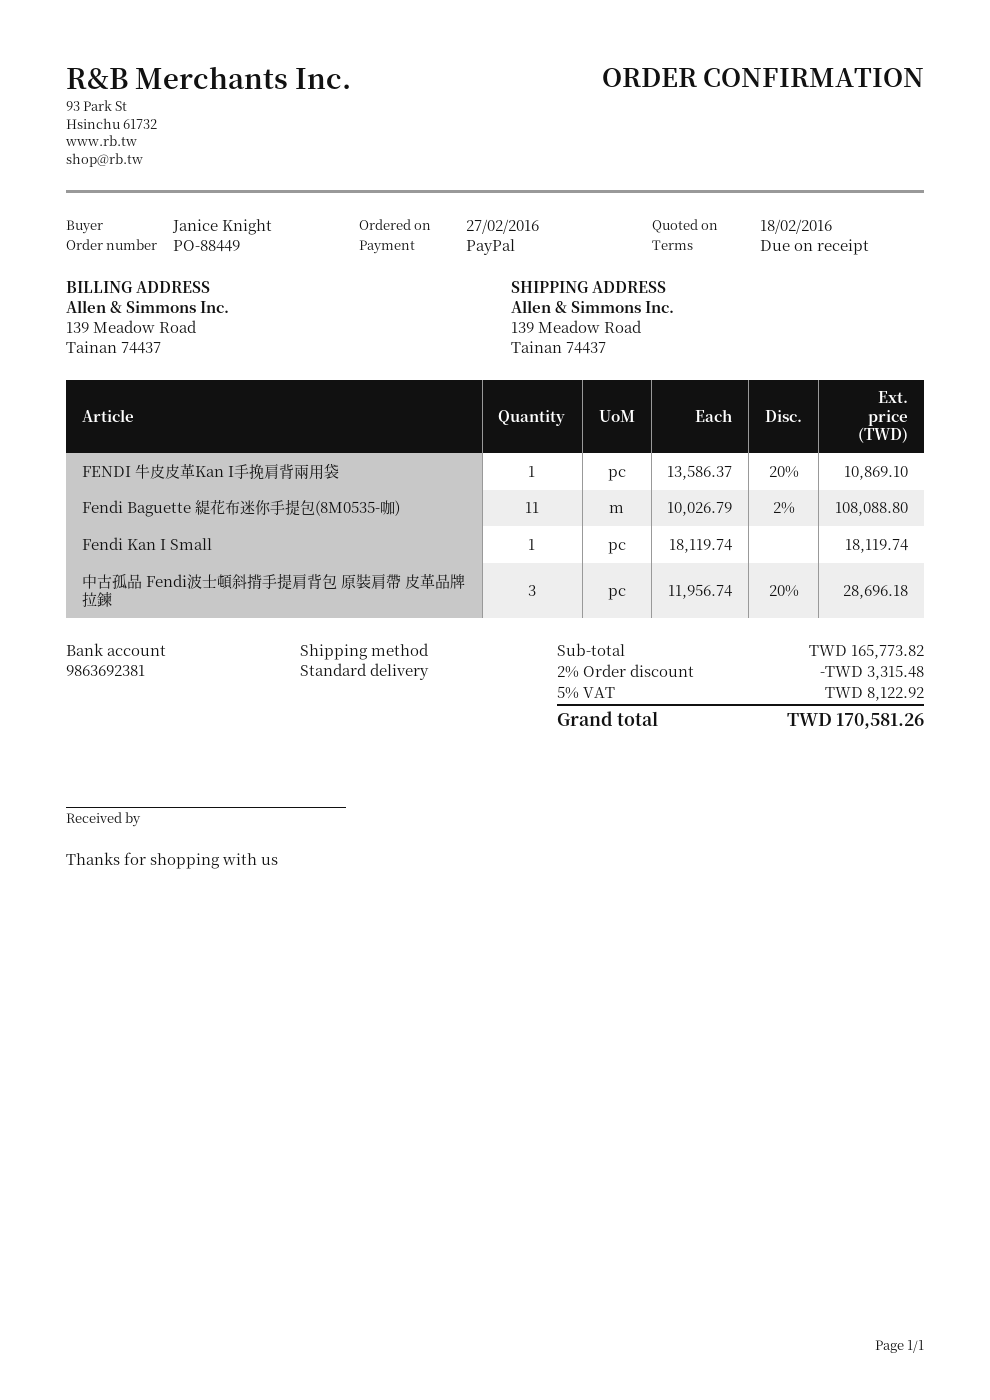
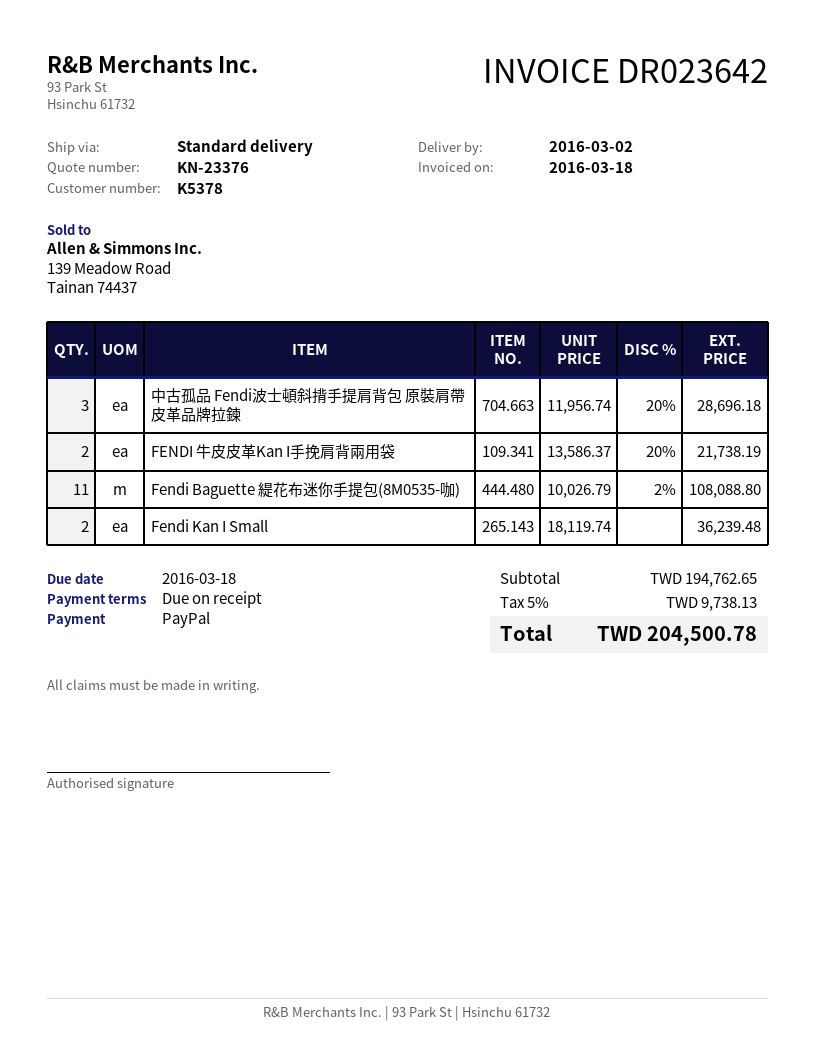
FENDI 牛皮皮革Kan I手挽肩背兩用袋: 1 x 13586.37 - 20% = 10869.10 -> 2 x 13586.37 - 20% = 21738.19
Fendi Kan I Small: 1 x 18119.74 = 18119.74 -> 2 x 18119.74 = 36239.48
subtotal: 165773.82 -> 194762.65
discount: 2% = 3315.48 -> none
tax: 5% = 8122.92 -> 5% = 9738.13
total: 170581.26 -> 204500.78

